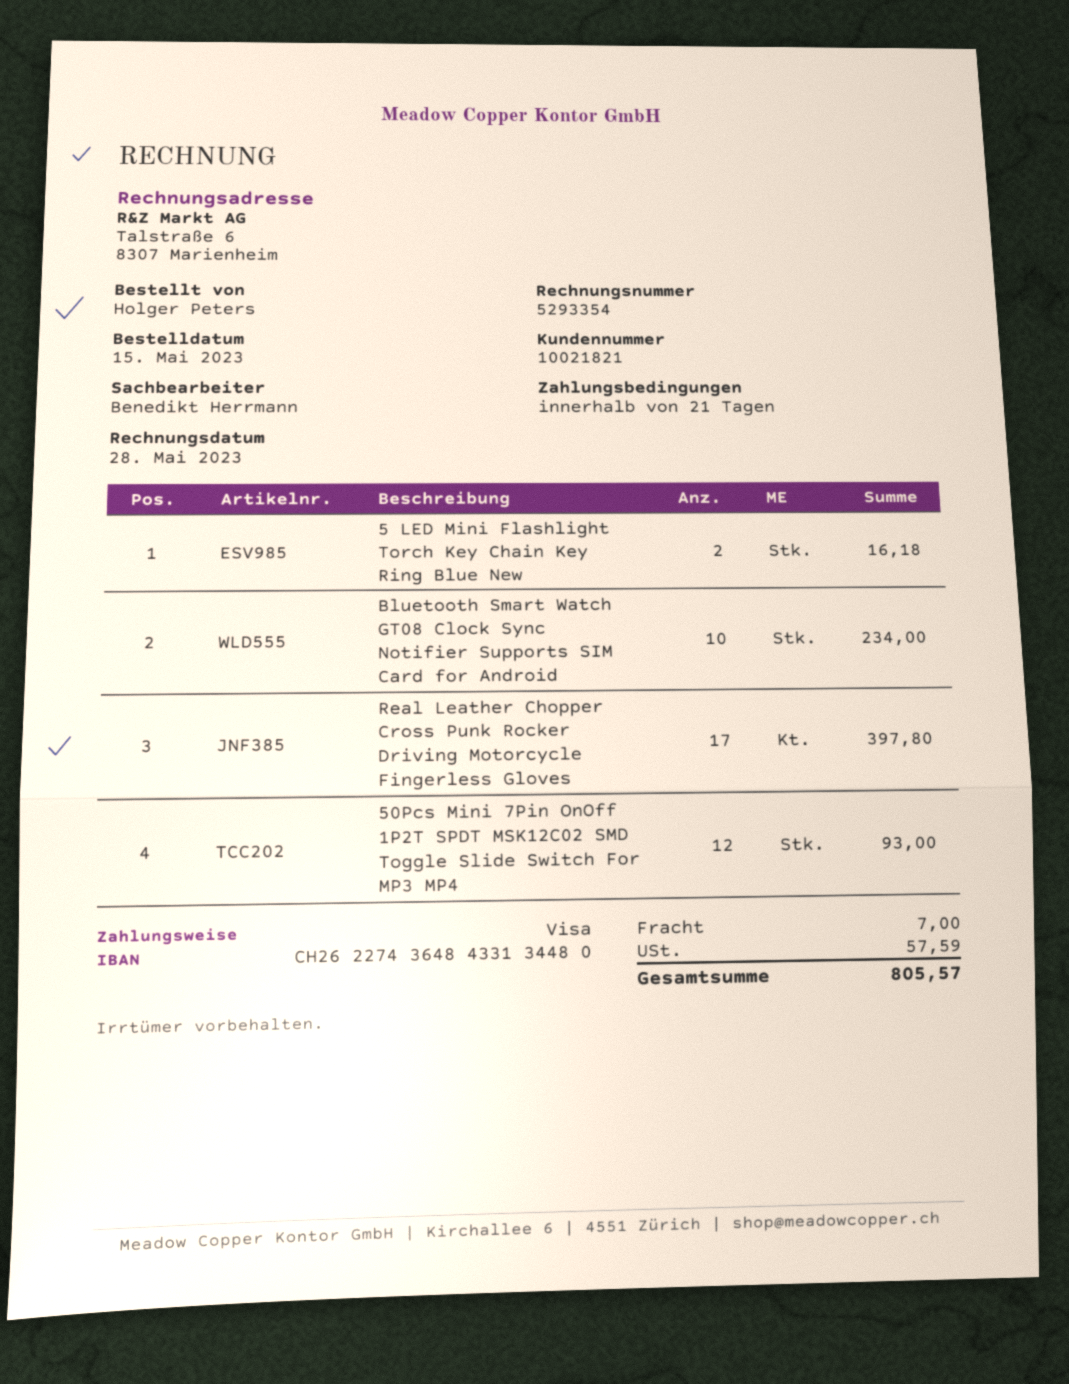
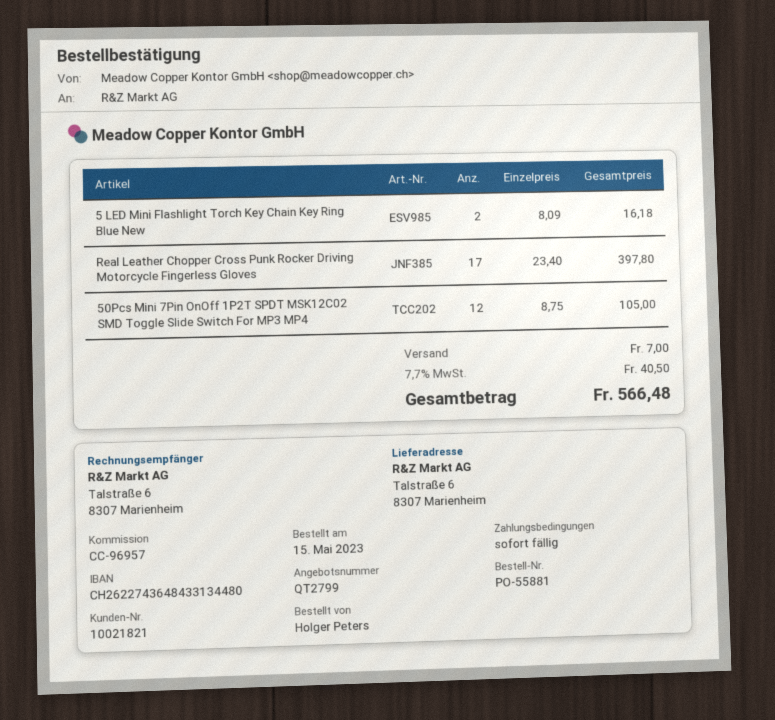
payment terms: 21 days -> on receipt
Bluetooth Smart Watch GT08 Clock Sync Notifier Supports SIM Card for Android: 10 for 234.00 -> none
50Pcs Mini 7Pin OnOff 1P2T SPDT MSK12C02 SMD Toggle Slide Switch For MP3 MP4: 12 for 93.00 -> 12 for 105.00
tax: 57.59 -> 40.50
total: 805.57 -> 566.48

